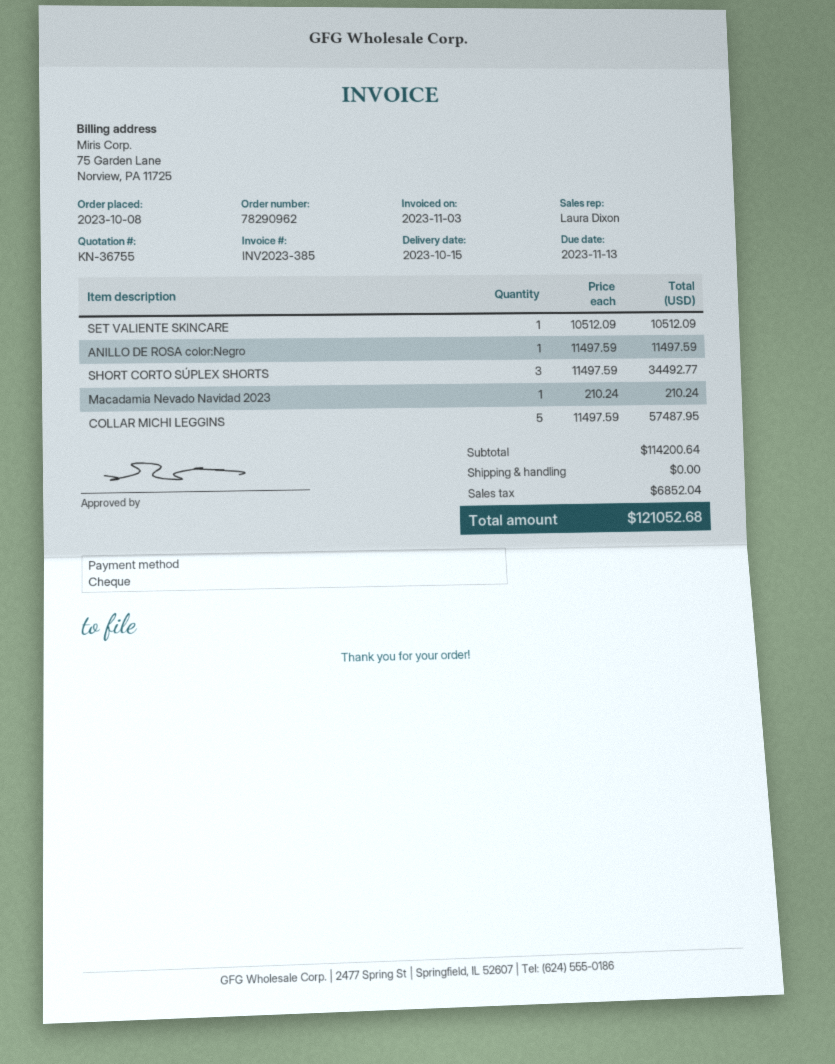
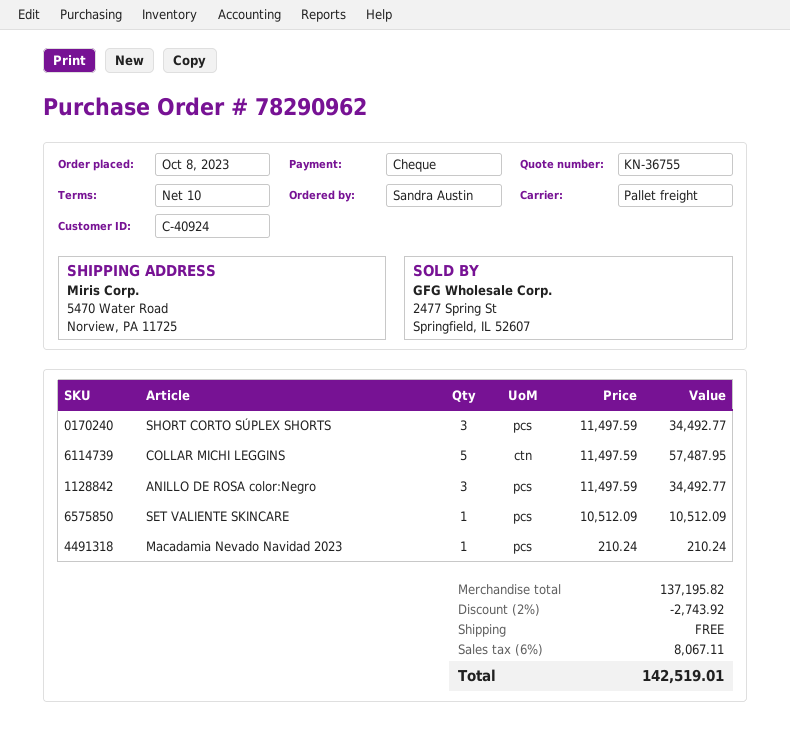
ANILLO DE ROSA color:Negro: 1 x 11497.59 = 11497.59 -> 3 x 11497.59 = 34492.77
subtotal: 114200.64 -> 137195.82
discount: none -> 2% = 2743.92
tax: 6852.04 -> 8067.11
total: 121052.68 -> 142519.01

